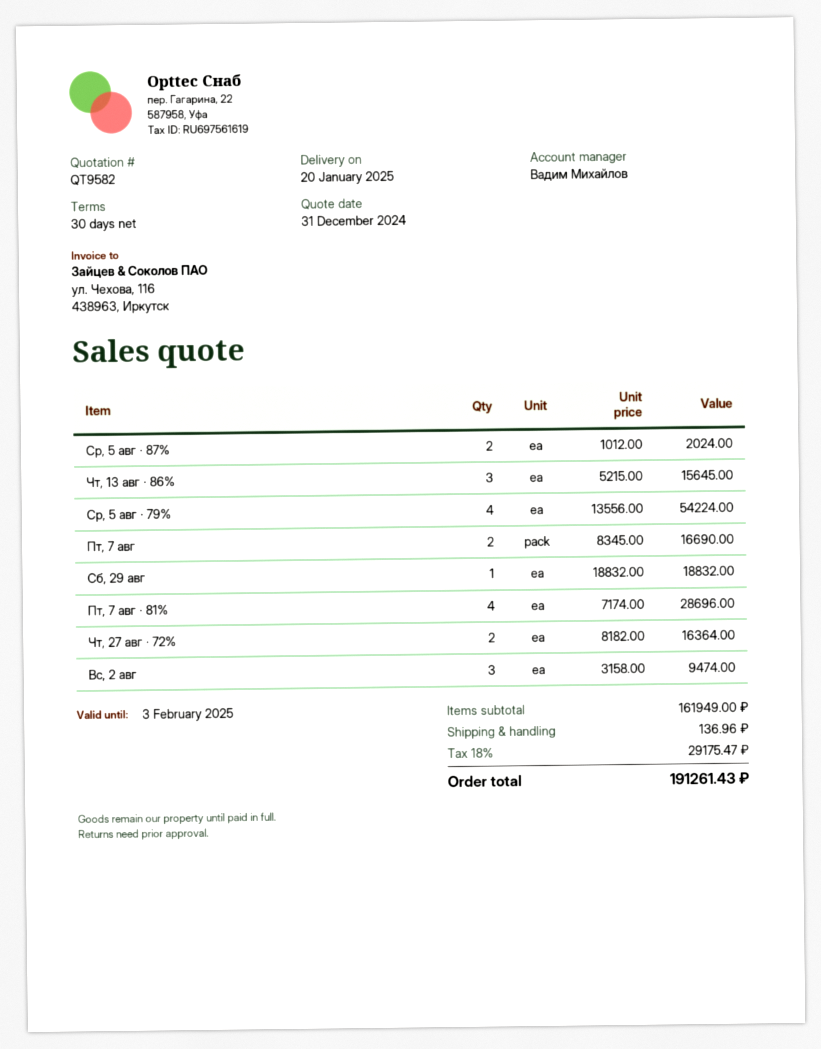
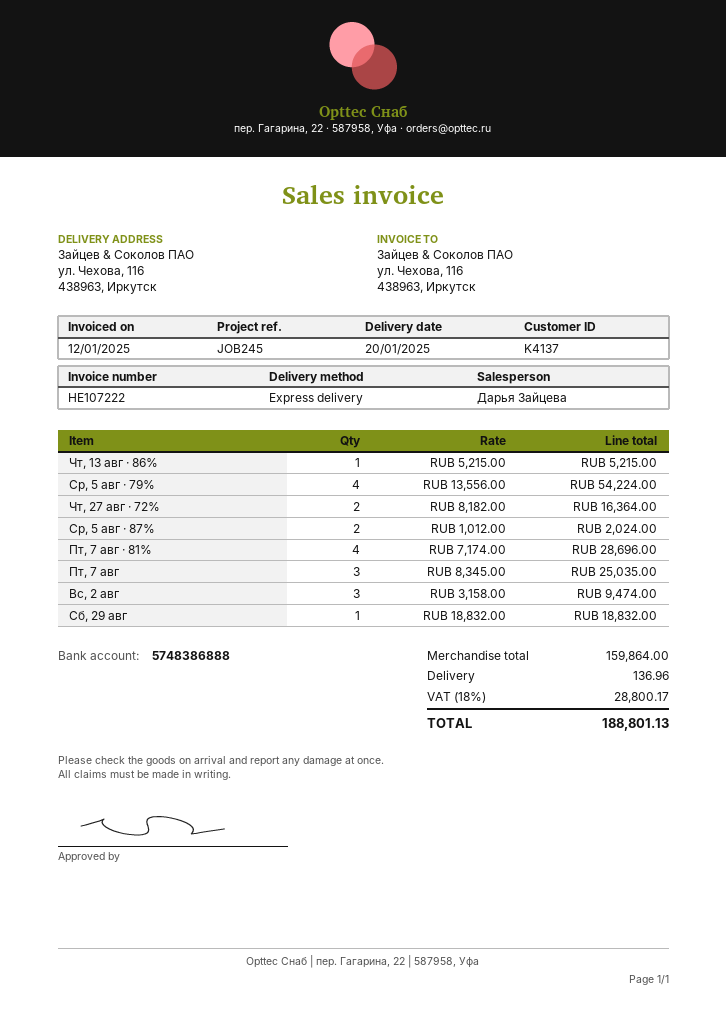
sales rep: Вадим Михайлов -> Дарья Зайцева
Чт, 13 авг · 86%: 3 x 5215.00 = 15645.00 -> 1 x 5215.00 = 5215.00
Пт, 7 авг: 2 x 8345.00 = 16690.00 -> 3 x 8345.00 = 25035.00
subtotal: 161949.00 -> 159864.00
tax: 18% = 29175.47 -> 18% = 28800.17
total: 191261.43 -> 188801.13

